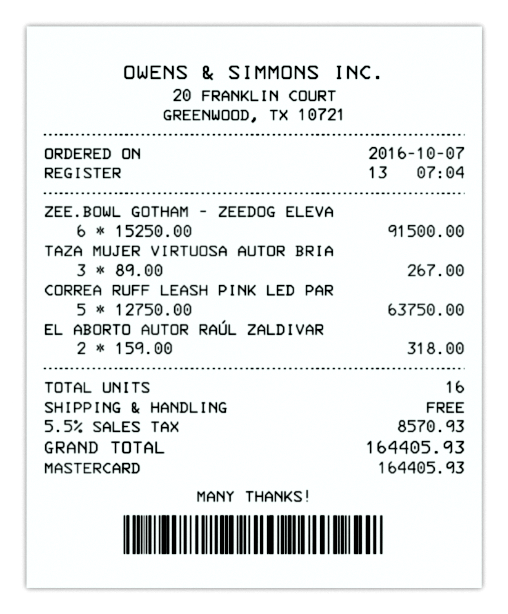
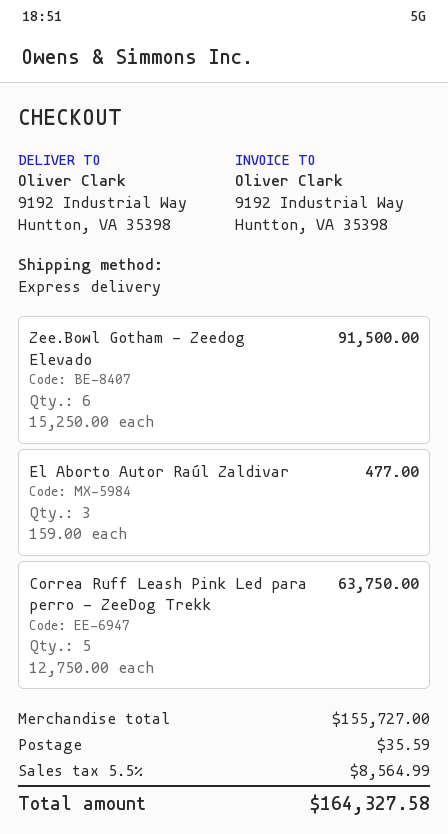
TAZA MUJER VIRTUOSA AUTOR BRIA: 3 x 89.00 = 267.00 -> none
EL ABORTO AUTOR RAÚL ZALDIVAR: 2 x 159.00 = 318.00 -> 3 x 159.00 = 477.00
shipping: 0.00 -> 35.59
tax: 5.5% = 8570.93 -> 5.5% = 8564.99
total: 164405.93 -> 164327.58

